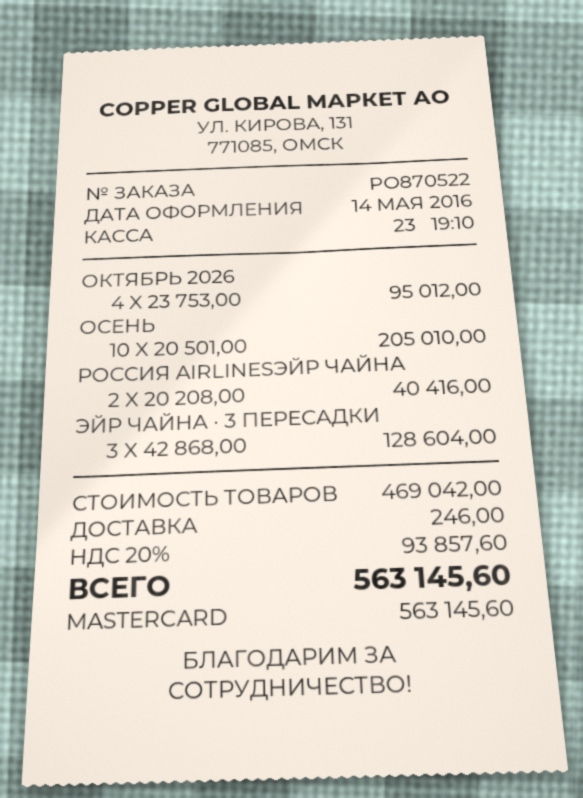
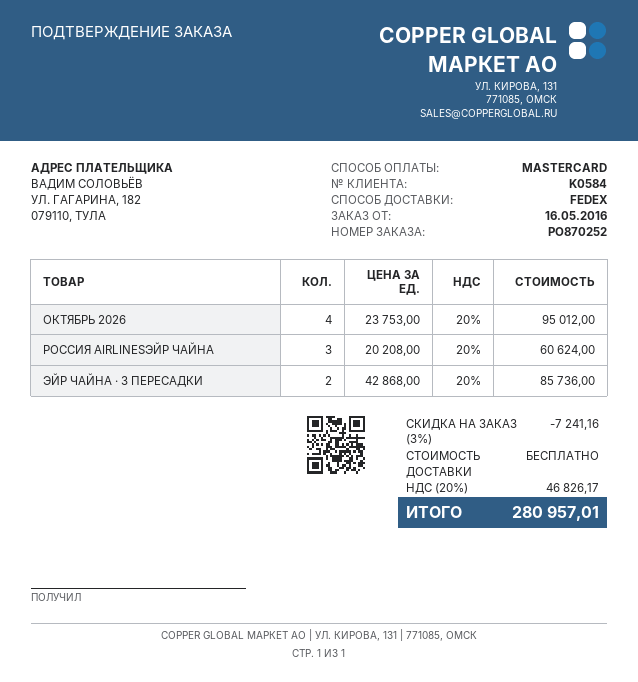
order number: PO870522 -> PO870252
order date: 2016-05-14 -> 2016-05-16
ОСЕНЬ: 10 x 20501.00 = 205010.00 -> none
РОССИЯ AIRLINESЭЙР ЧАЙНА: 2 x 20208.00 = 40416.00 -> 3 x 20208.00 = 60624.00
ЭЙР ЧАЙНА · 3 ПЕРЕСАДКИ: 3 x 42868.00 = 128604.00 -> 2 x 42868.00 = 85736.00
discount: none -> 3% = 7241.16
shipping: 246.00 -> 0.00
tax: 20% = 93857.60 -> 20% = 46826.17
total: 563145.60 -> 280957.01

